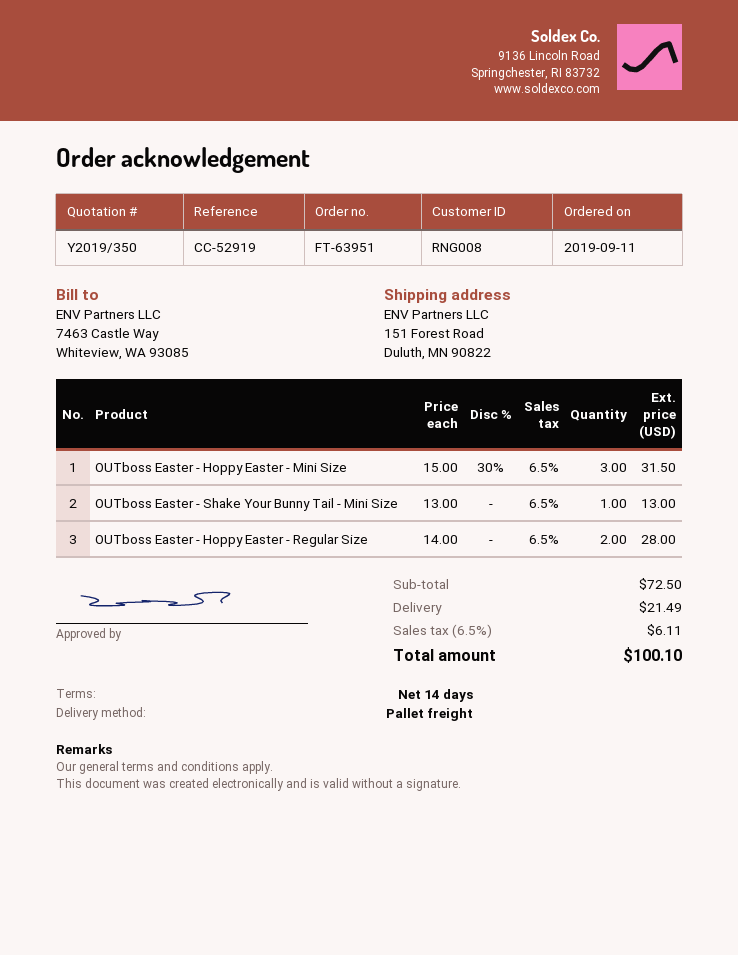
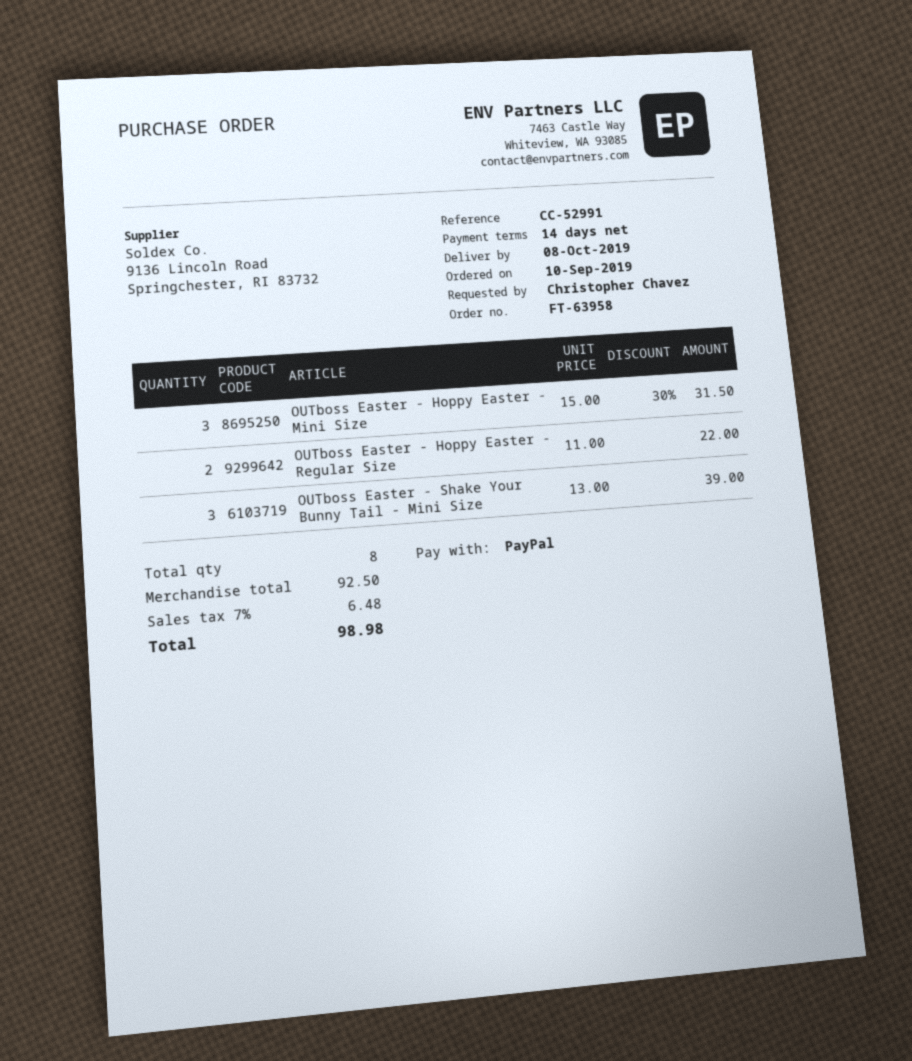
order number: FT-63951 -> FT-63958
order date: 2019-09-11 -> 2019-09-10
reference: CC-52919 -> CC-52991
OUTboss Easter - Shake Your Bunny Tail - Mini Size: 1 x 13.00 = 13.00 -> 3 x 13.00 = 39.00
OUTboss Easter - Hoppy Easter - Regular Size: 2 x 14.00 = 28.00 -> 2 x 11.00 = 22.00
subtotal: 72.50 -> 92.50
shipping: 21.49 -> none
tax: 6.5% = 6.11 -> 7% = 6.48
total: 100.10 -> 98.98

